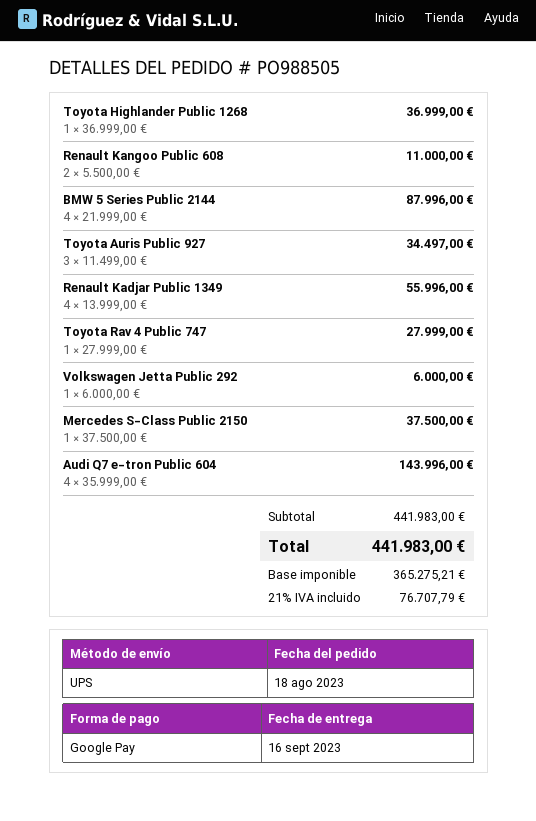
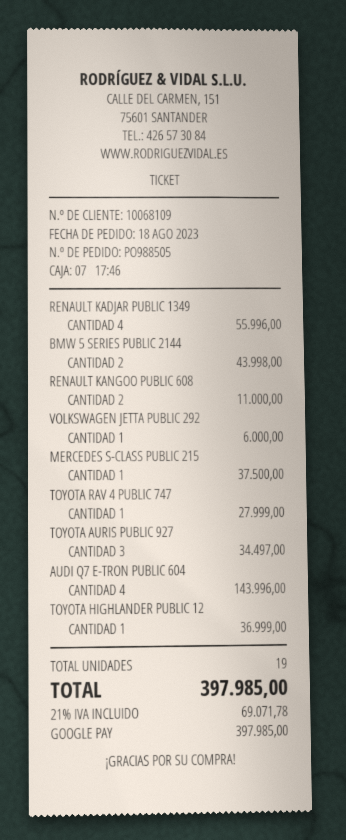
BMW 5 Series Public 2144: 4 for 87996.00 -> 2 for 43998.00
tax: 21% = 76707.79 -> 21% = 69071.78
total: 441983.00 -> 397985.00

